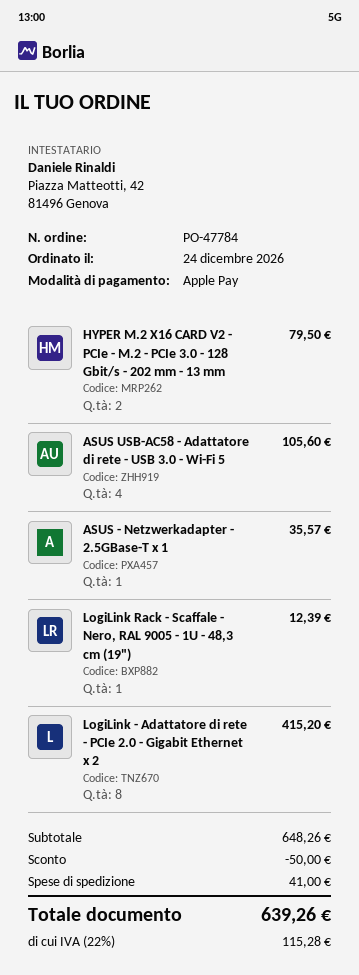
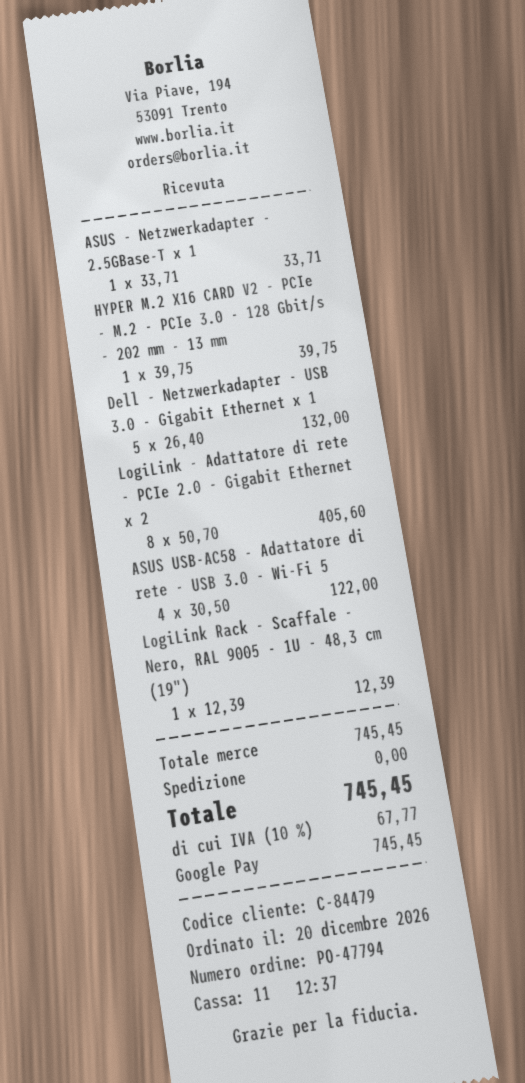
order number: PO-47784 -> PO-47794
order date: 2026-12-24 -> 2026-12-20
payment method: Apple Pay -> Google Pay
HYPER M.2 X16 CARD V2 - PCIe - M.2 - PCIe 3.0 - 128 Gbit/s - 202 mm - 13 mm: 2 for 79.50 -> 1 for 39.75
ASUS USB-AC58 - Adattatore di rete - USB 3.0 - Wi-Fi 5: 4 for 105.60 -> 4 for 122.00
ASUS - Netzwerkadapter - 2.5GBase-T x 1: 1 for 35.57 -> 1 for 33.71
LogiLink - Adattatore di rete - PCIe 2.0 - Gigabit Ethernet x 2: 8 for 415.20 -> 8 for 405.60
Dell - Netzwerkadapter - USB 3.0 - Gigabit Ethernet x 1: none -> 5 for 132.00
subtotal: 648.26 -> 745.45
discount: 50.00 -> none
shipping: 41.00 -> 0.00
tax: 22% = 115.28 -> 10% = 67.77
total: 639.26 -> 745.45

